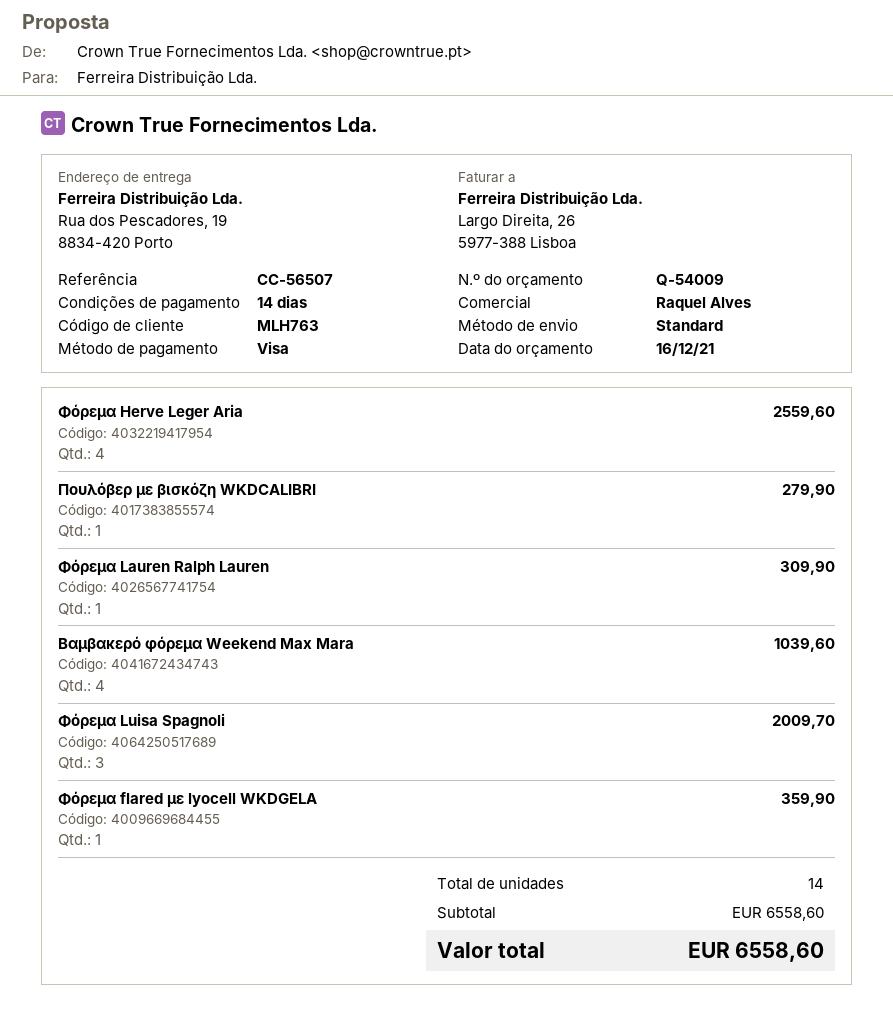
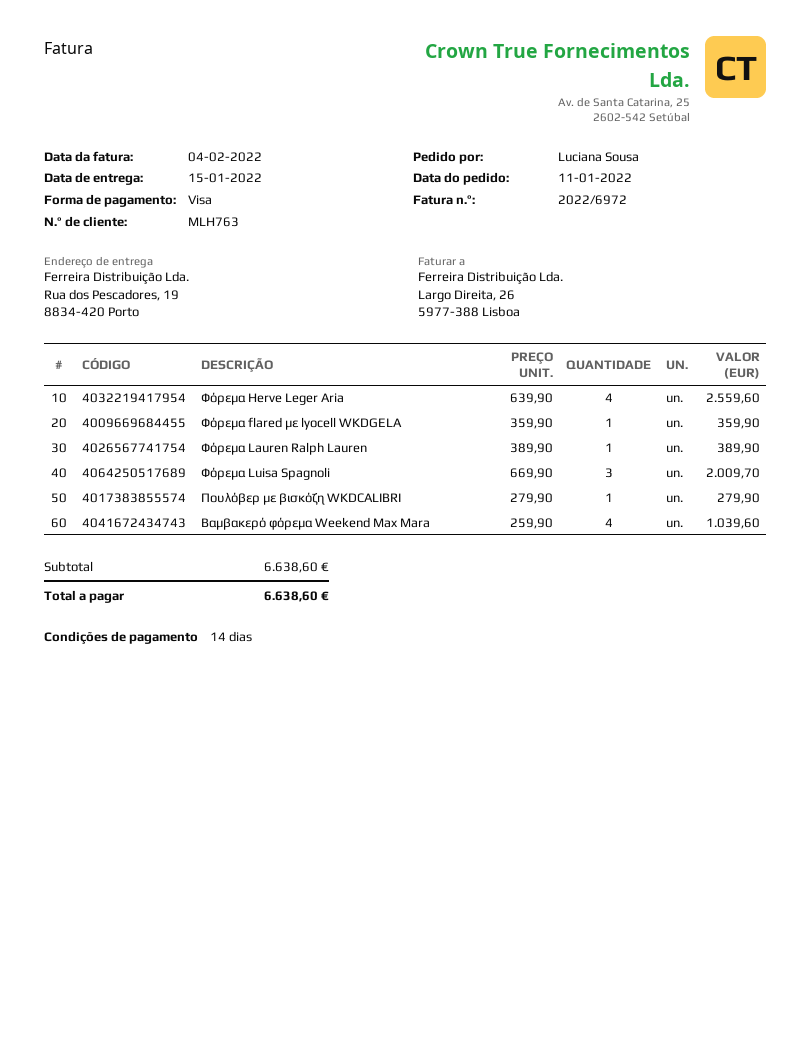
Φόρεμα Lauren Ralph Lauren: 1 for 309.90 -> 1 for 389.90
subtotal: 6558.60 -> 6638.60
total: 6558.60 -> 6638.60

